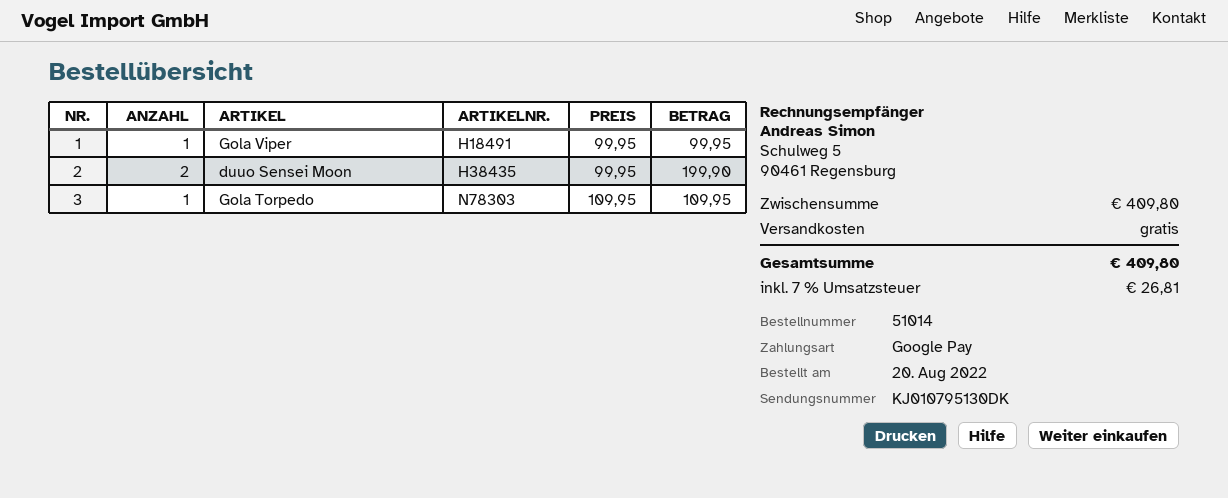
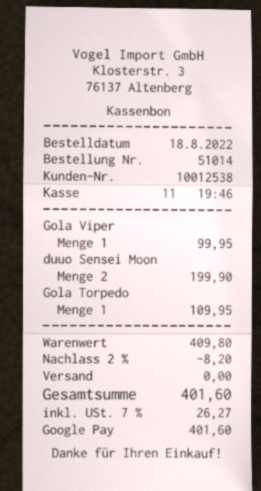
order date: 2022-08-20 -> 2022-08-18
discount: none -> 2% = 8.20
tax: 7% = 26.81 -> 7% = 26.27
total: 409.80 -> 401.60

